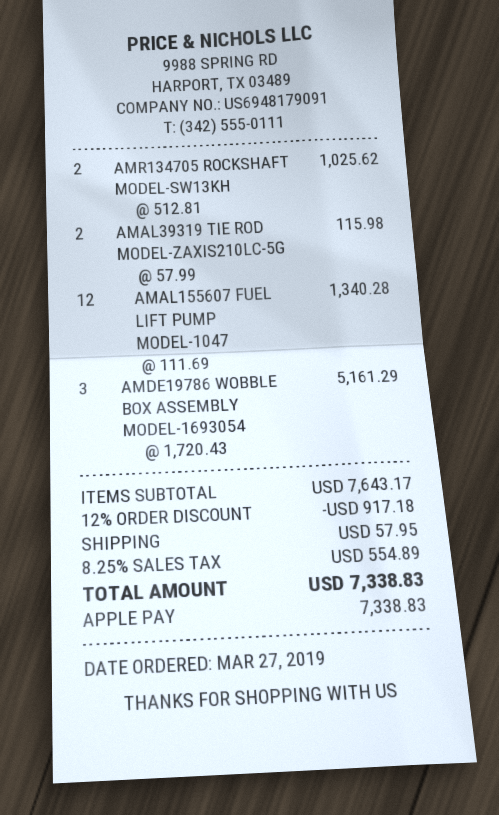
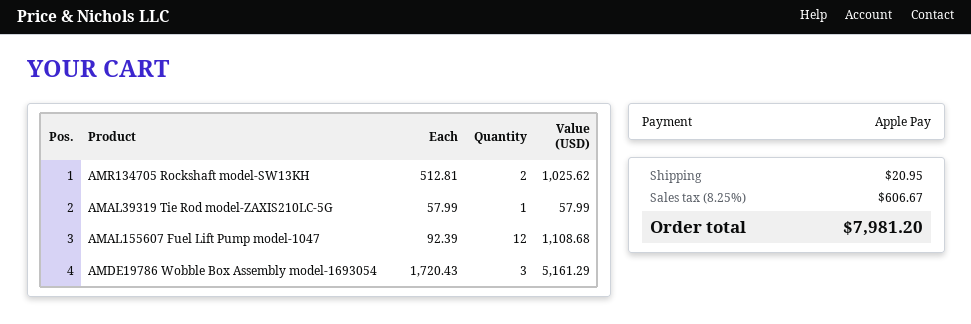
AMAL39319 TIE ROD MODEL-ZAXIS210LC-5G: 2 x 57.99 = 115.98 -> 1 x 57.99 = 57.99
AMAL155607 FUEL LIFT PUMP MODEL-1047: 12 x 111.69 = 1340.28 -> 12 x 92.39 = 1108.68
discount: 12% = 917.18 -> none
shipping: 57.95 -> 20.95
tax: 8.25% = 554.89 -> 8.25% = 606.67
total: 7338.83 -> 7981.20

